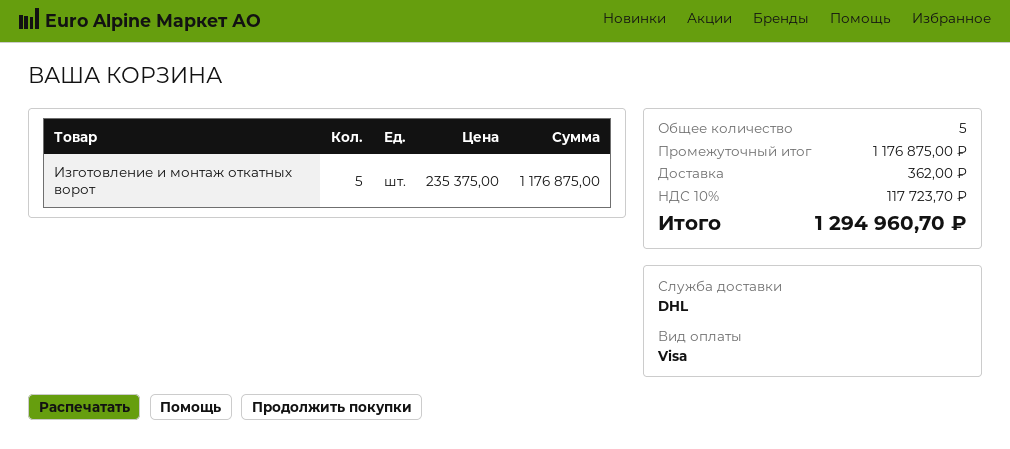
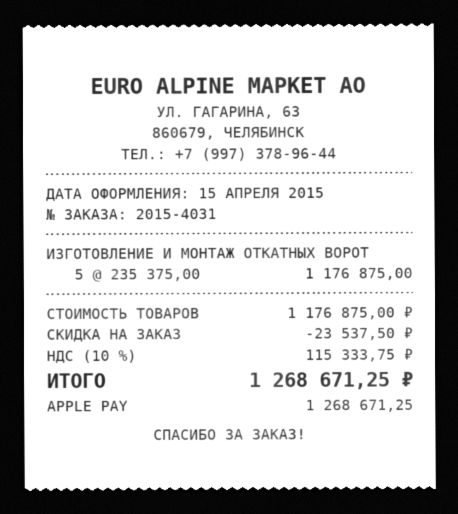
payment method: Visa -> Apple Pay
discount: none -> 23537.50
shipping: 362.00 -> none
tax: 10% = 117723.70 -> 10% = 115333.75
total: 1294960.70 -> 1268671.25

